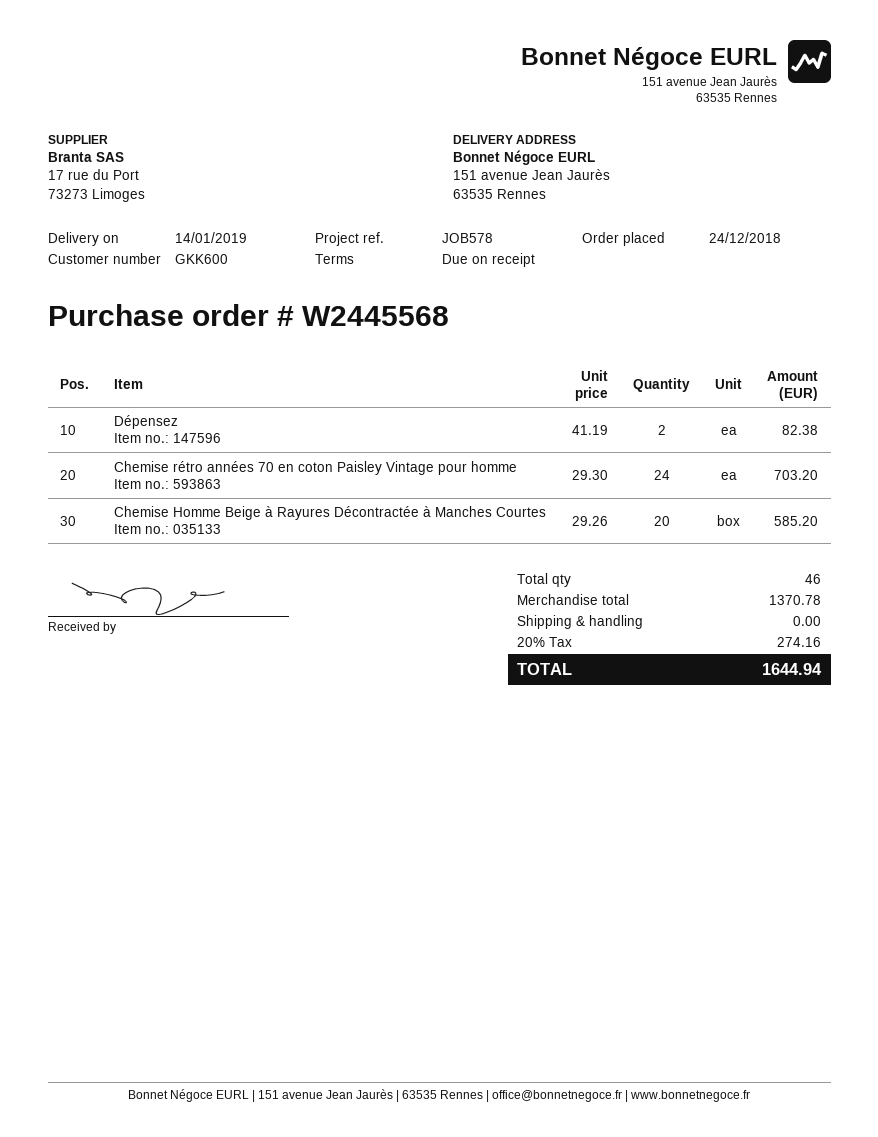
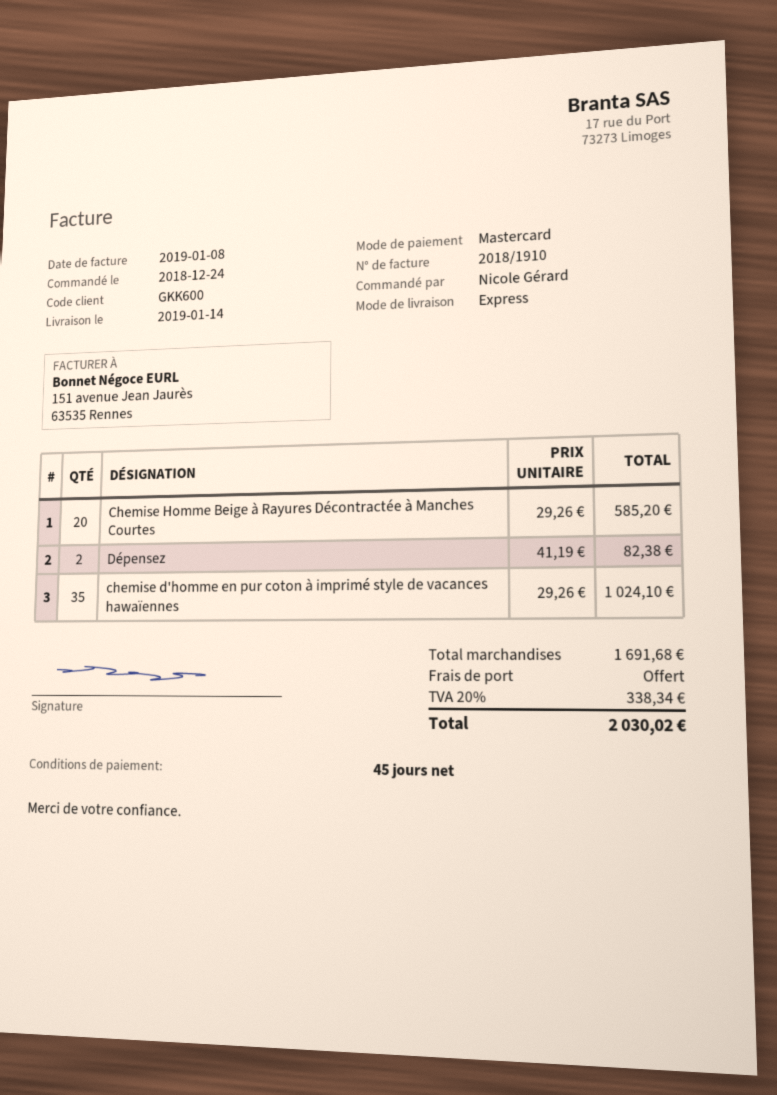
payment terms: on receipt -> 45 days
Chemise rétro années 70 en coton Paisley Vintage pour homme: 24 x 29.30 = 703.20 -> none
chemise d'homme en pur coton à imprimé style de vacances hawaïennes: none -> 35 x 29.26 = 1024.10
subtotal: 1370.78 -> 1691.68
tax: 20% = 274.16 -> 20% = 338.34
total: 1644.94 -> 2030.02

